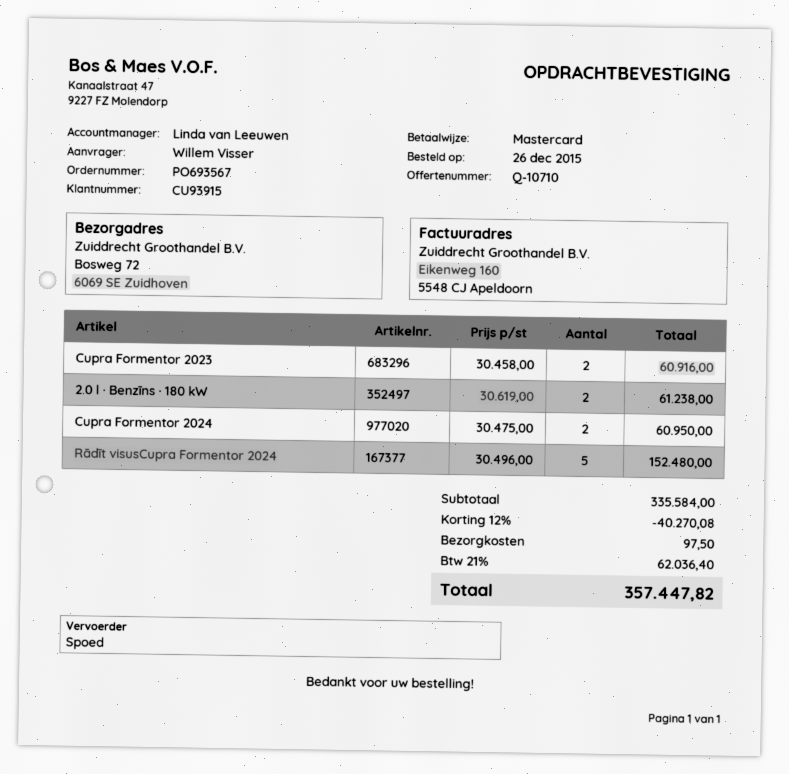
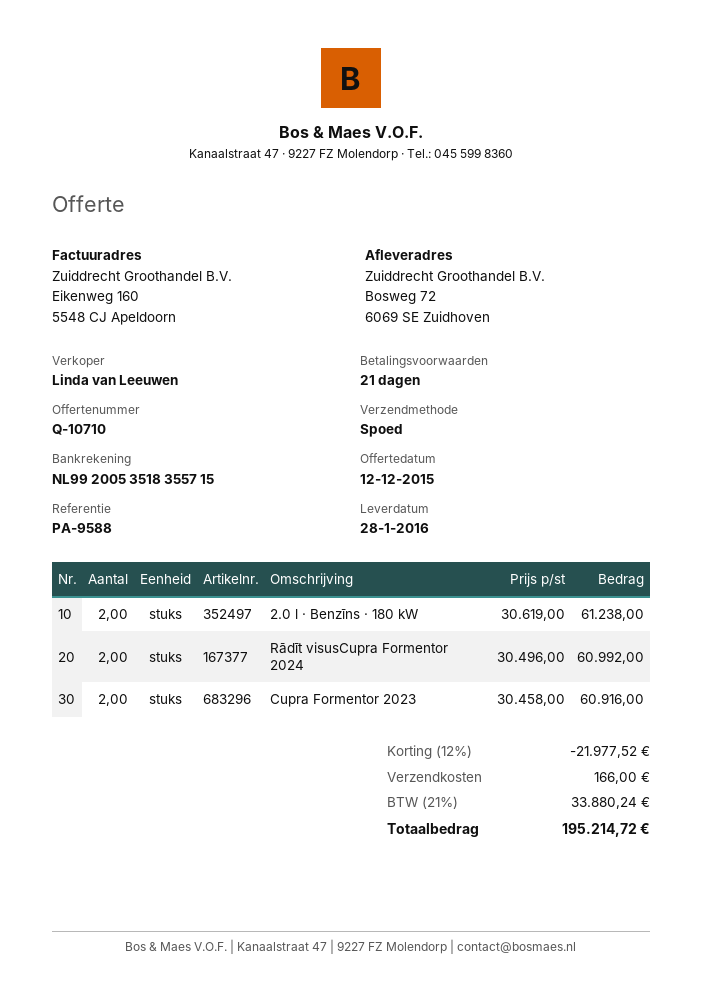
Cupra Formentor 2024: 2 x 30475.00 = 60950.00 -> none
Rādīt visusCupra Formentor 2024: 5 x 30496.00 = 152480.00 -> 2 x 30496.00 = 60992.00
discount: 12% = 40270.08 -> 12% = 21977.52
shipping: 97.50 -> 166.00
tax: 21% = 62036.40 -> 21% = 33880.24
total: 357447.82 -> 195214.72

